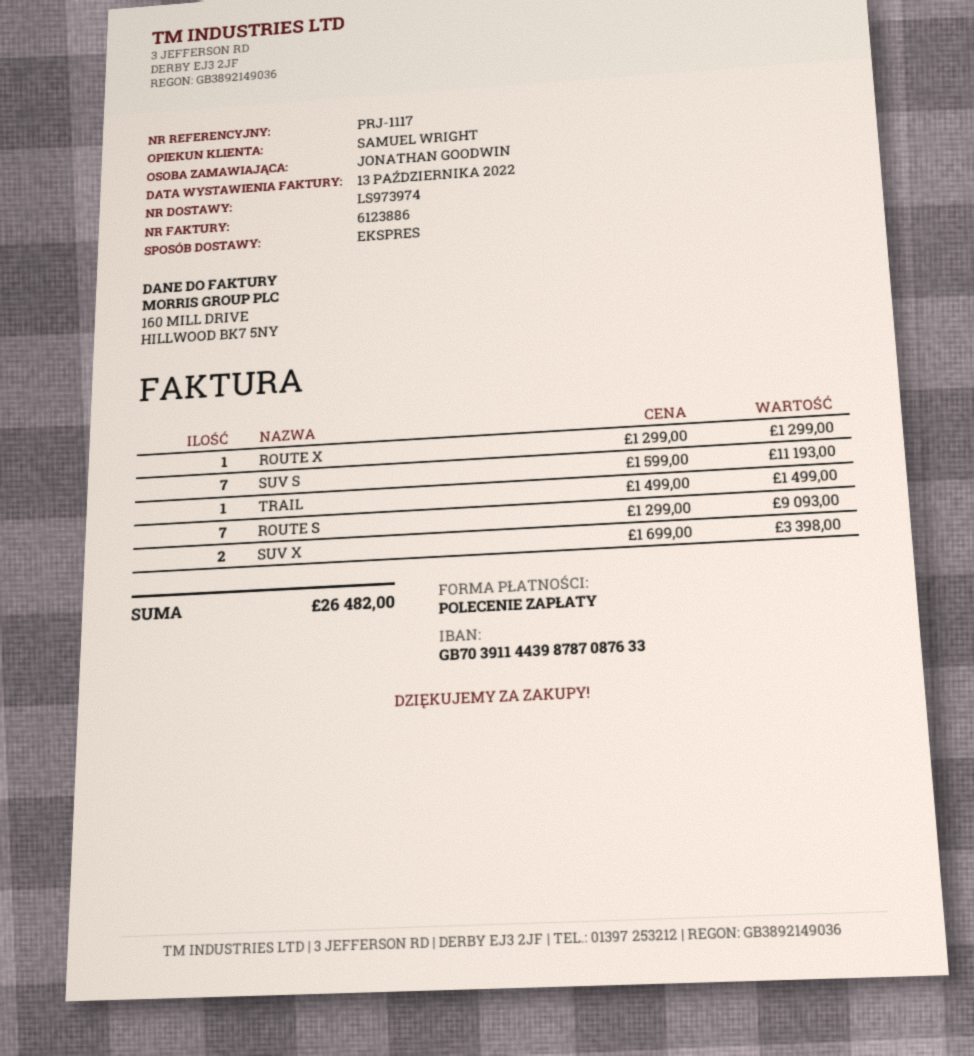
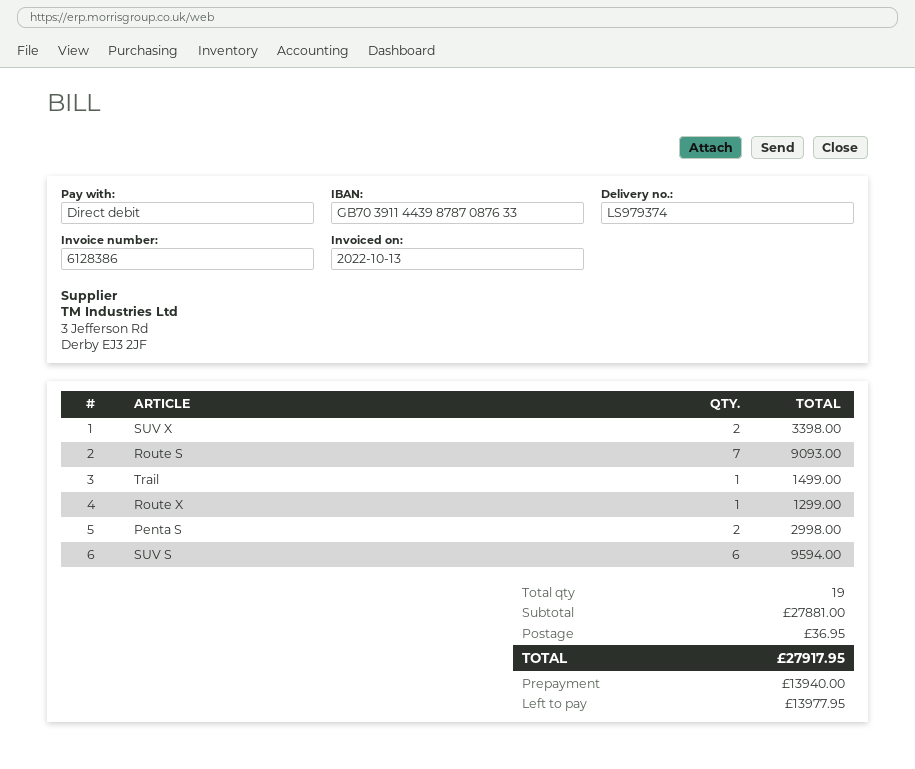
delivery note number: LS973974 -> LS979374
invoice number: 6123886 -> 6128386
SUV S: 7 for 11193.00 -> 6 for 9594.00
Penta S: none -> 2 for 2998.00
shipping: none -> 36.95
total: 26482.00 -> 27917.95

